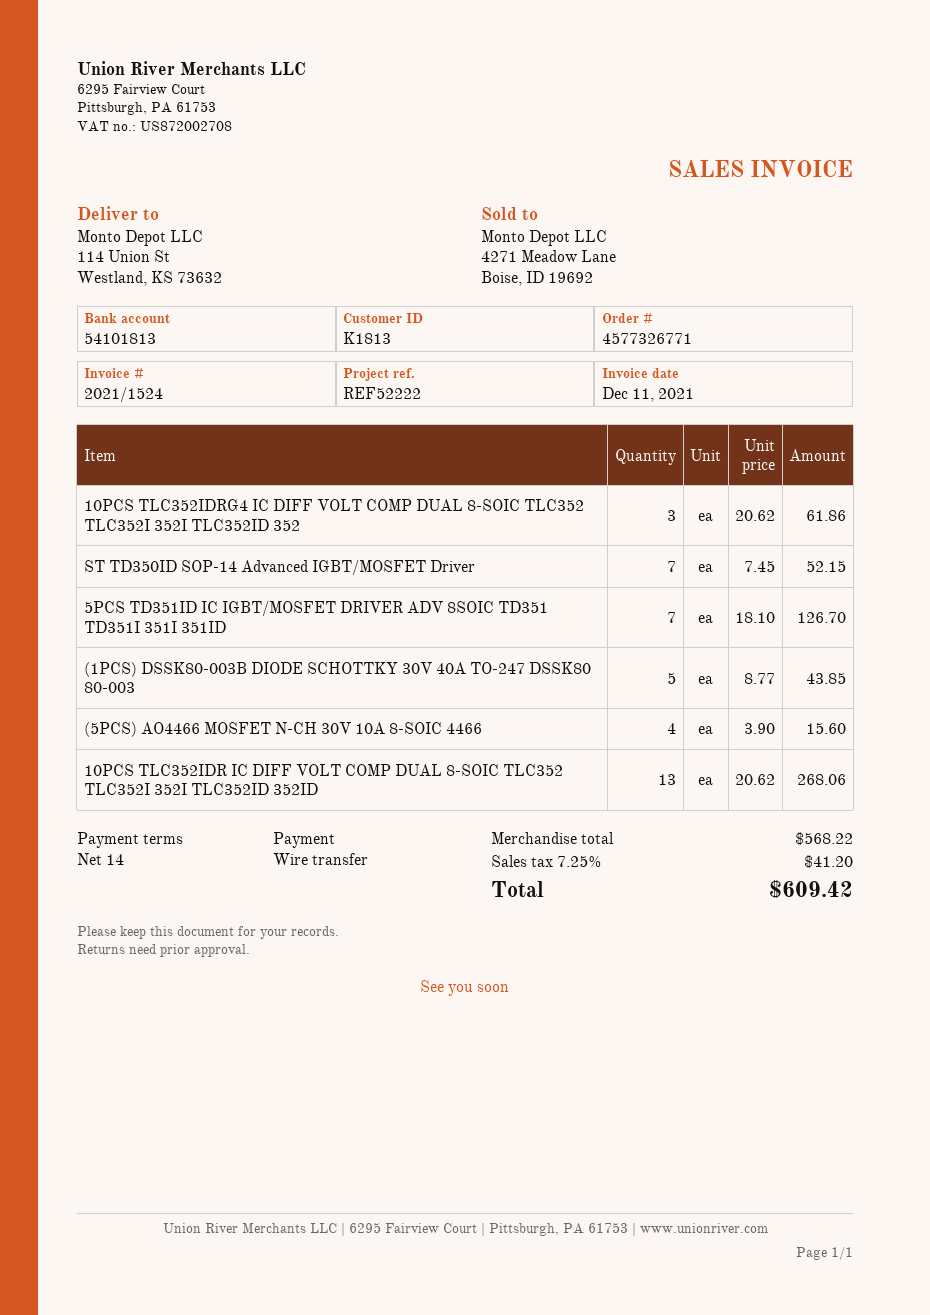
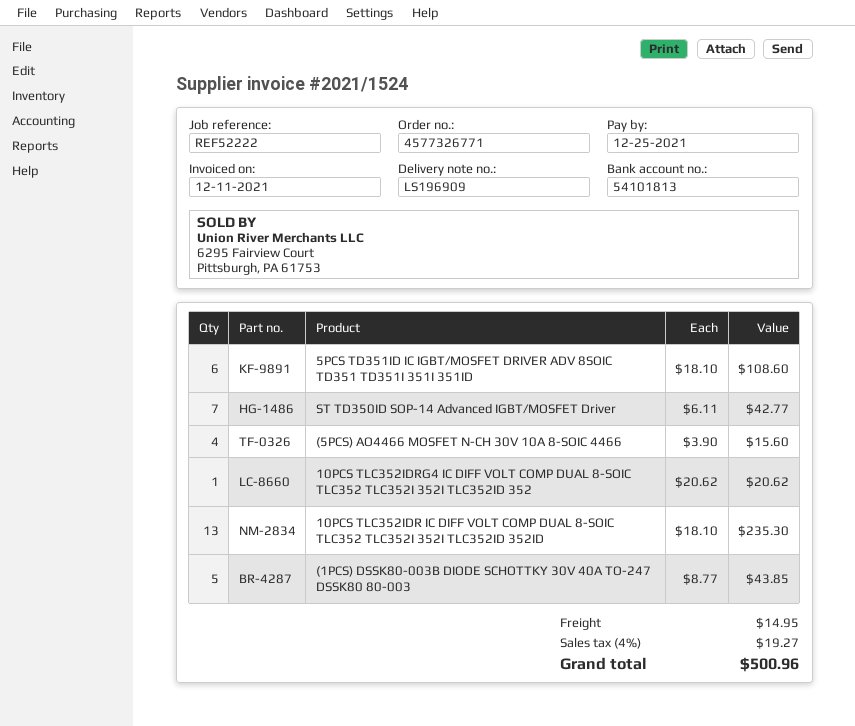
10PCS TLC352IDRG4 IC DIFF VOLT COMP DUAL 8-SOIC TLC352 TLC352I 352I TLC352ID 352: 3 x 20.62 = 61.86 -> 1 x 20.62 = 20.62
ST TD350ID SOP-14 Advanced IGBT/MOSFET Driver: 7 x 7.45 = 52.15 -> 7 x 6.11 = 42.77
5PCS TD351ID IC IGBT/MOSFET DRIVER ADV 8SOIC TD351 TD351I 351I 351ID: 7 x 18.10 = 126.70 -> 6 x 18.10 = 108.60
10PCS TLC352IDR IC DIFF VOLT COMP DUAL 8-SOIC TLC352 TLC352I 352I TLC352ID 352ID: 13 x 20.62 = 268.06 -> 13 x 18.10 = 235.30
shipping: none -> 14.95
tax: 7.25% = 41.20 -> 4% = 19.27
total: 609.42 -> 500.96

